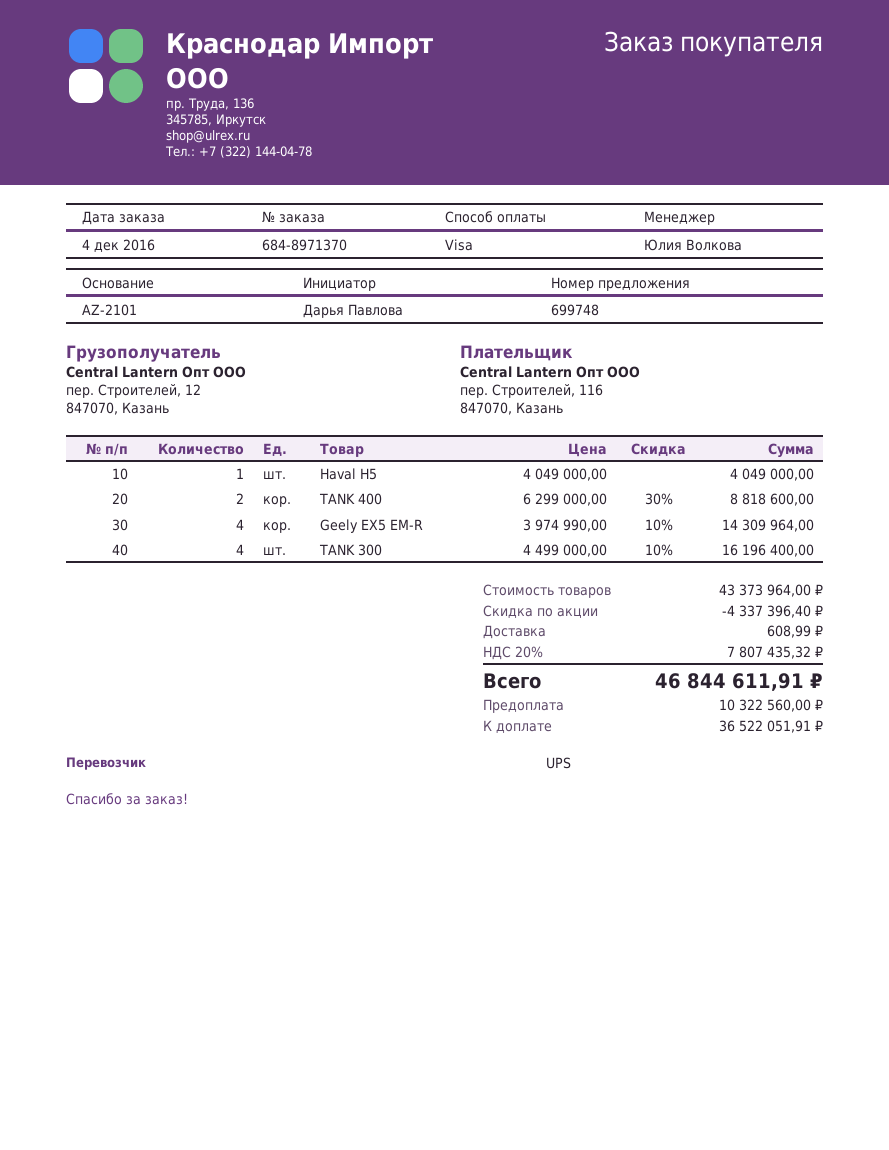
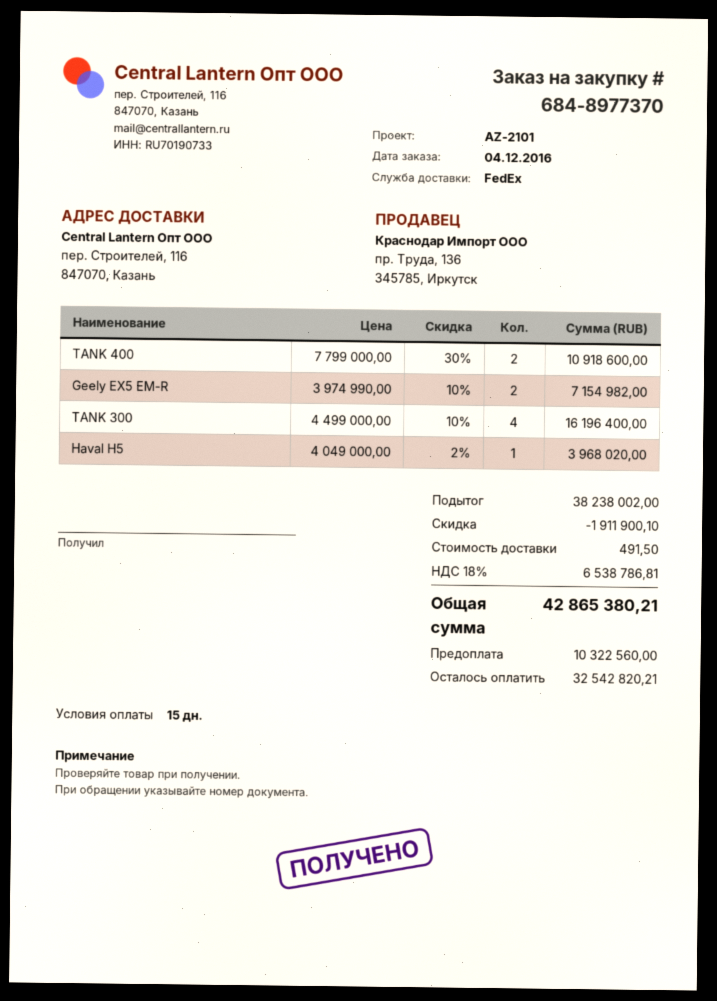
order number: 684-8971370 -> 684-8977370
shipping method: UPS -> FedEx
ship to: пер. Строителей, 12, 847070, Казань -> пер. Строителей, 116, 847070, Казань
Haval H5: 1 x 4049000.00 = 4049000.00 -> 1 x 4049000.00 - 2% = 3968020.00
TANK 400: 2 x 6299000.00 - 30% = 8818600.00 -> 2 x 7799000.00 - 30% = 10918600.00
Geely EX5 EM-R: 4 x 3974990.00 - 10% = 14309964.00 -> 2 x 3974990.00 - 10% = 7154982.00
subtotal: 43373964.00 -> 38238002.00
discount: 4337396.40 -> 1911900.10
shipping: 608.99 -> 491.50
tax: 20% = 7807435.32 -> 18% = 6538786.81
total: 46844611.91 -> 42865380.21
balance: 36522051.91 -> 32542820.21

